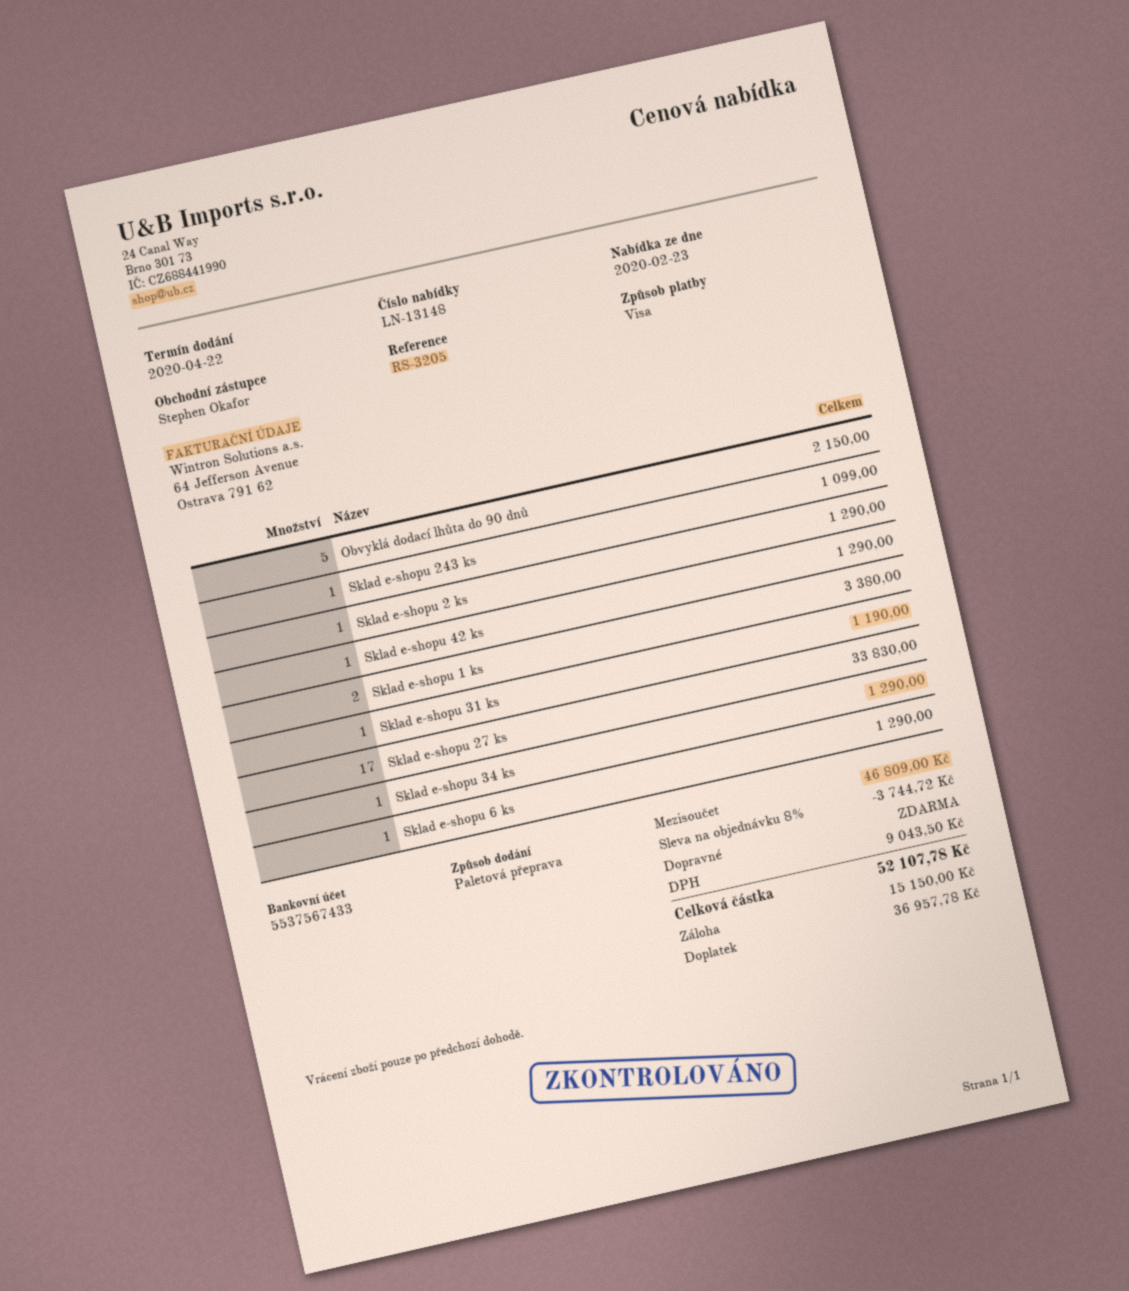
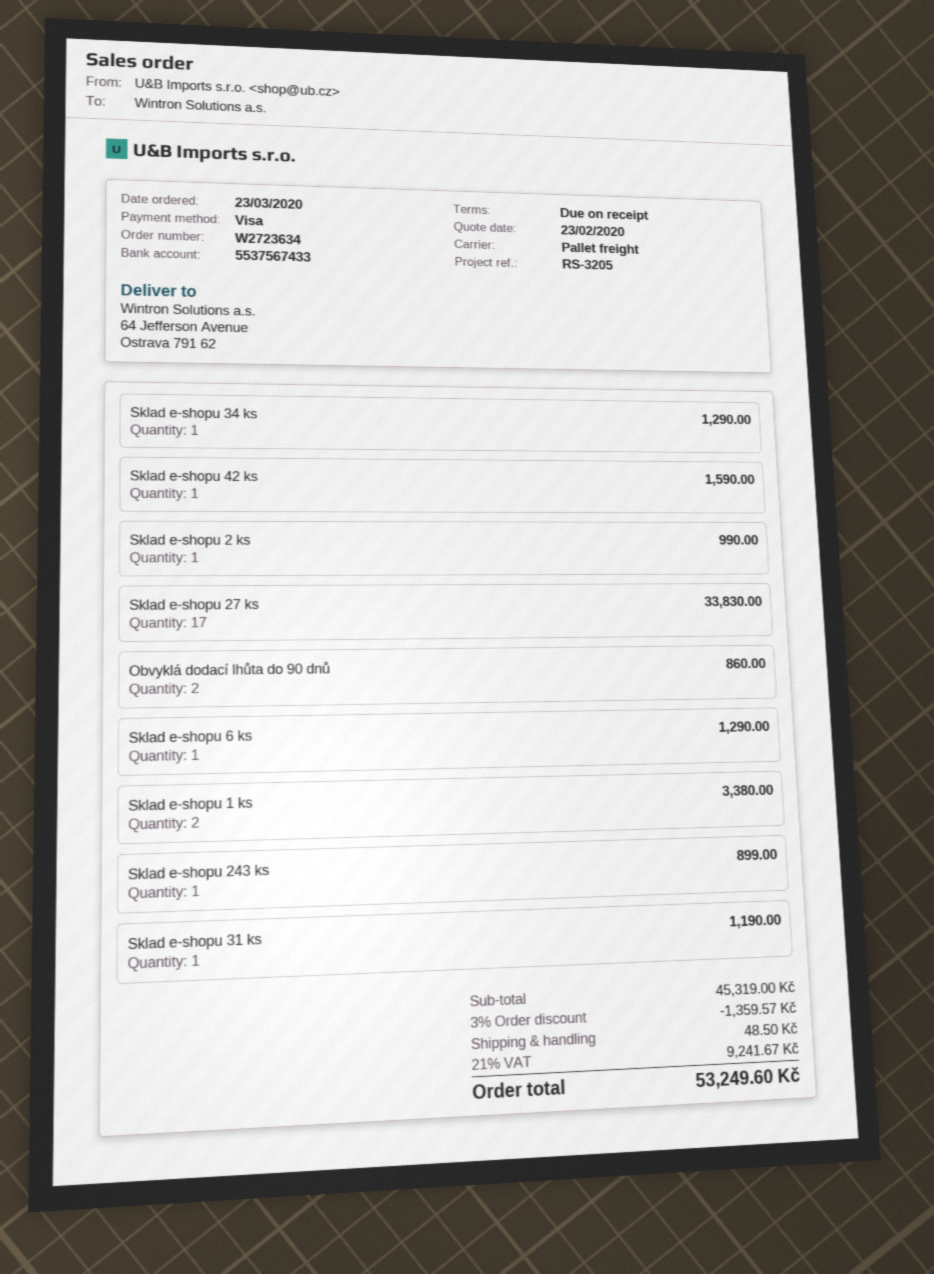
Obvyklá dodací lhůta do 90 dnů: 5 for 2150.00 -> 2 for 860.00
Sklad e-shopu 243 ks: 1 for 1099.00 -> 1 for 899.00
Sklad e-shopu 2 ks: 1 for 1290.00 -> 1 for 990.00
Sklad e-shopu 42 ks: 1 for 1290.00 -> 1 for 1590.00
subtotal: 46809.00 -> 45319.00
discount: 8% = 3744.72 -> 3% = 1359.57
shipping: 0.00 -> 48.50
tax: 9043.50 -> 9241.67
total: 52107.78 -> 53249.60

